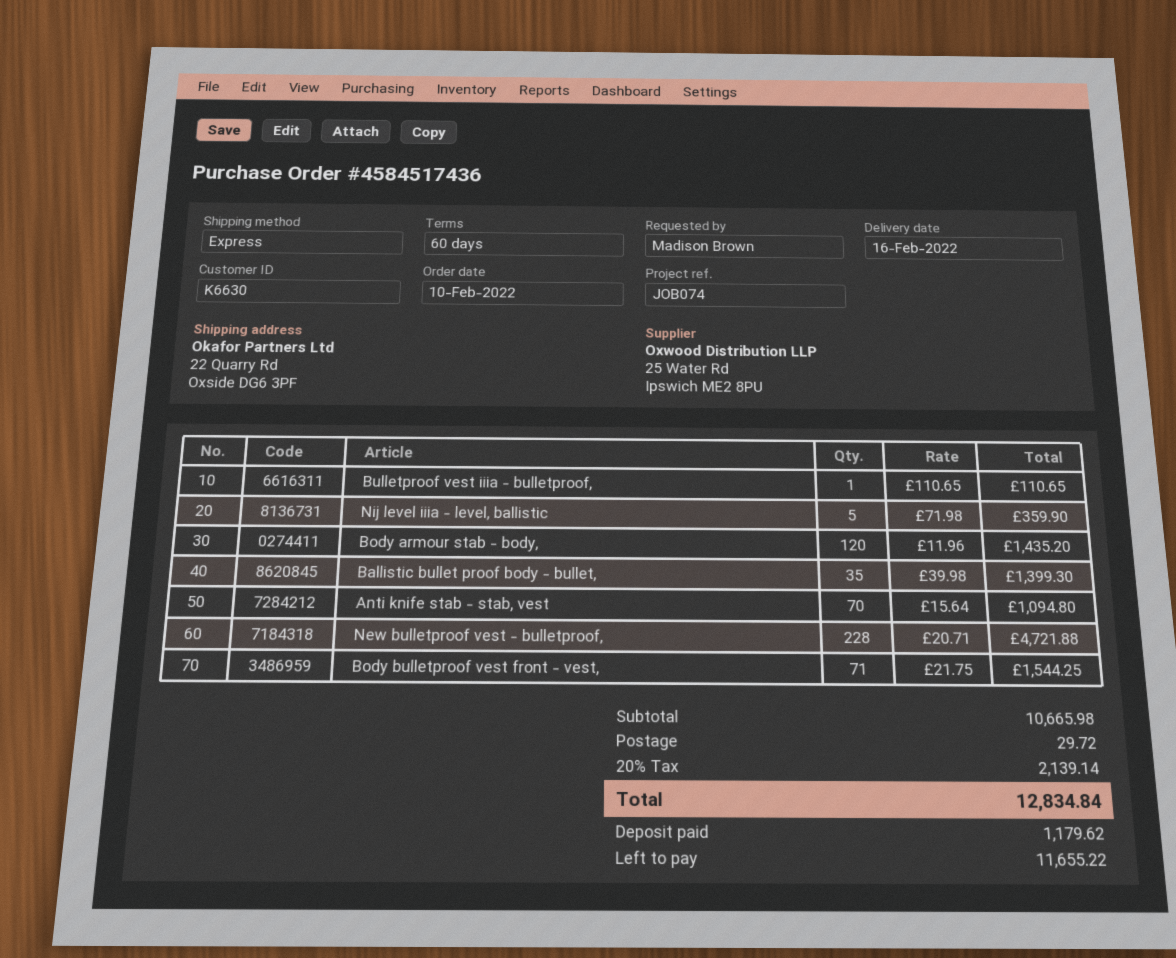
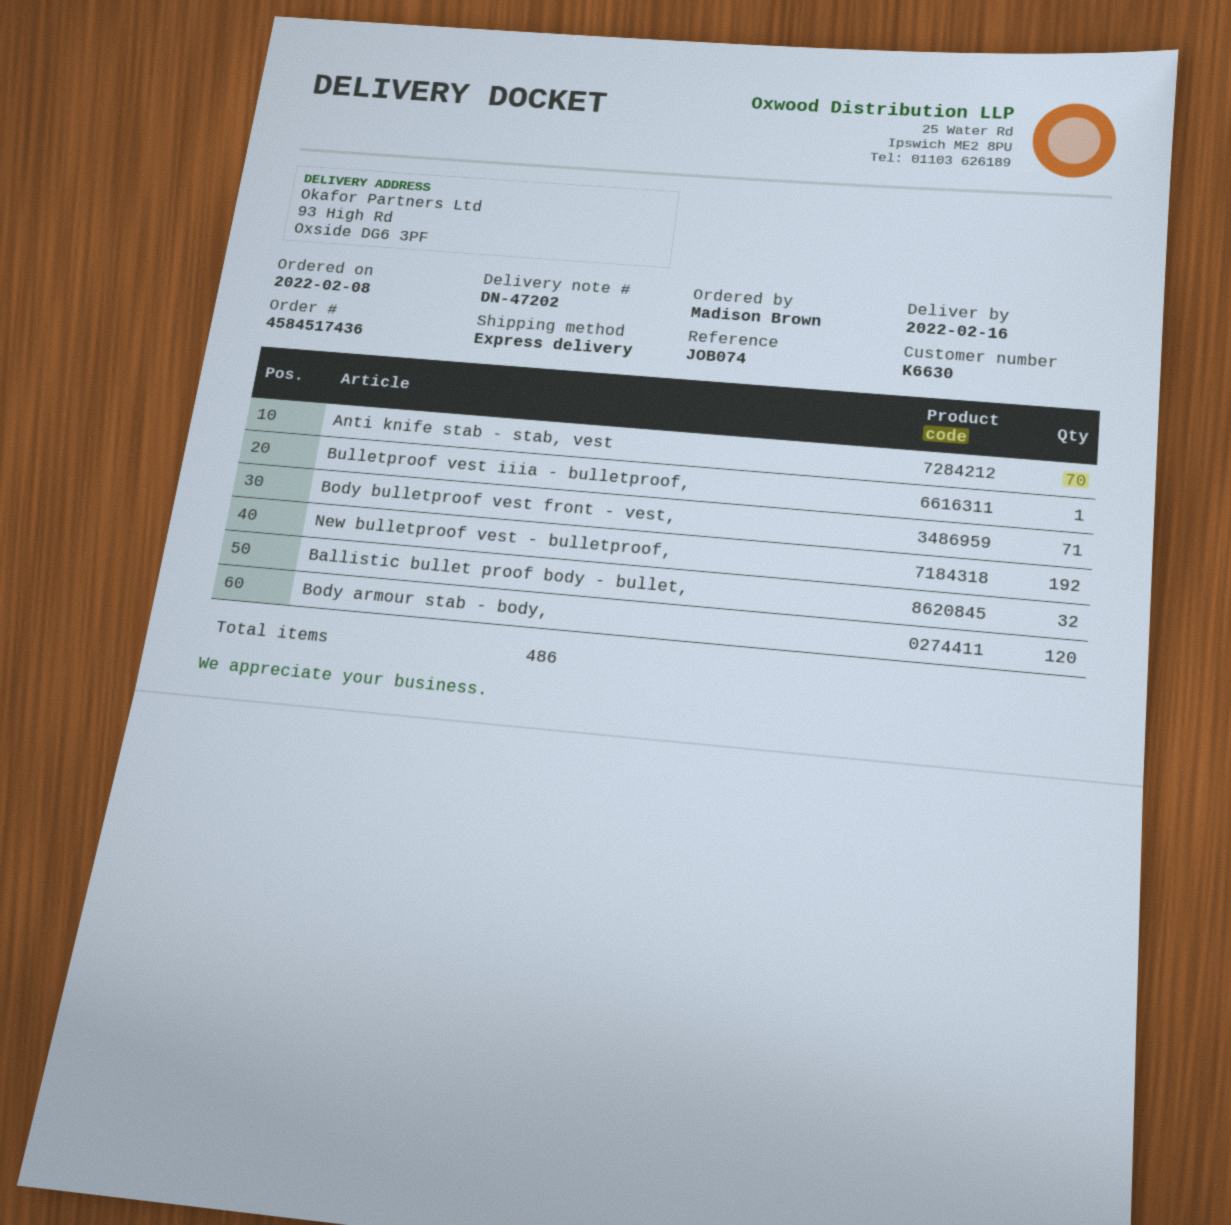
order date: 2022-02-10 -> 2022-02-08
ship to: 22 Quarry Rd, Oxside DG6 3PF -> 93 High Rd, Oxside DG6 3PF
Nij level iiia - level, ballistic: 5 -> none
Ballistic bullet proof body - bullet,: 35 -> 32
New bulletproof vest - bulletproof,: 228 -> 192

